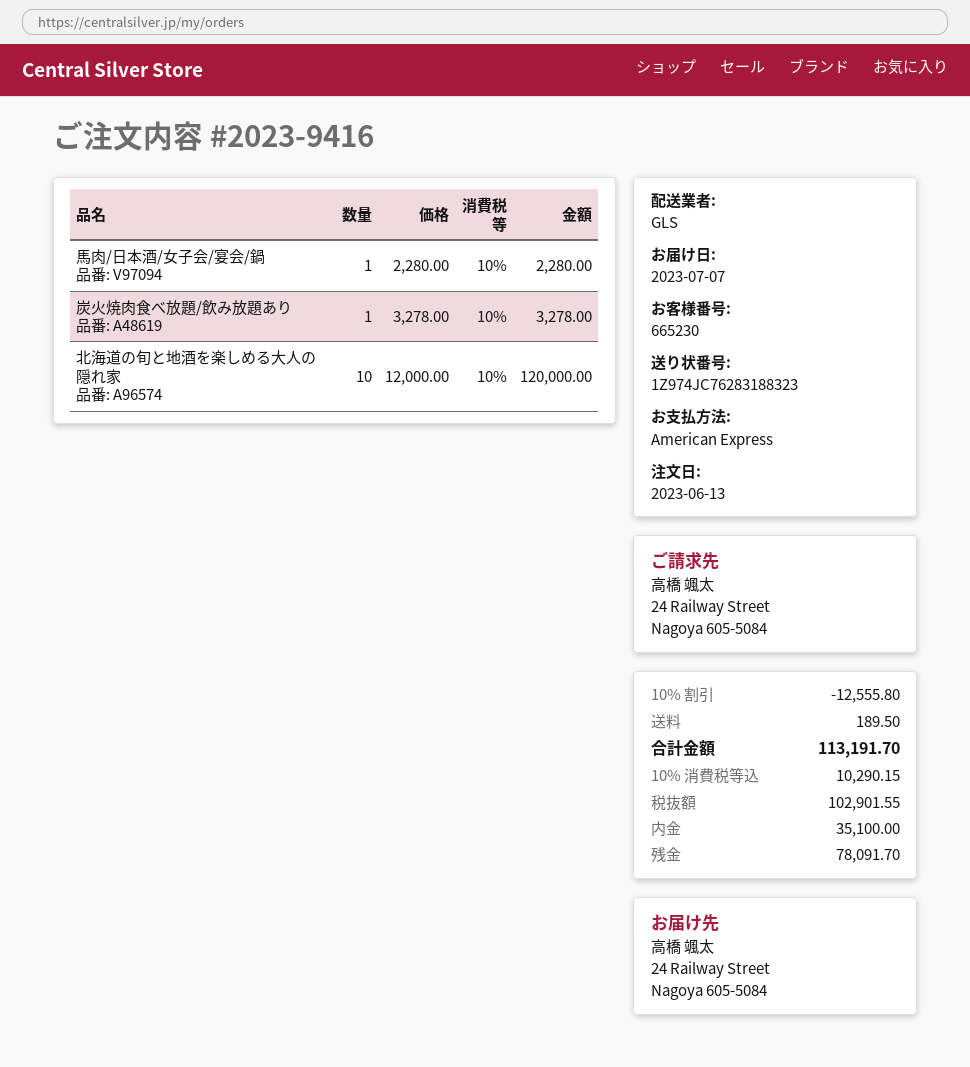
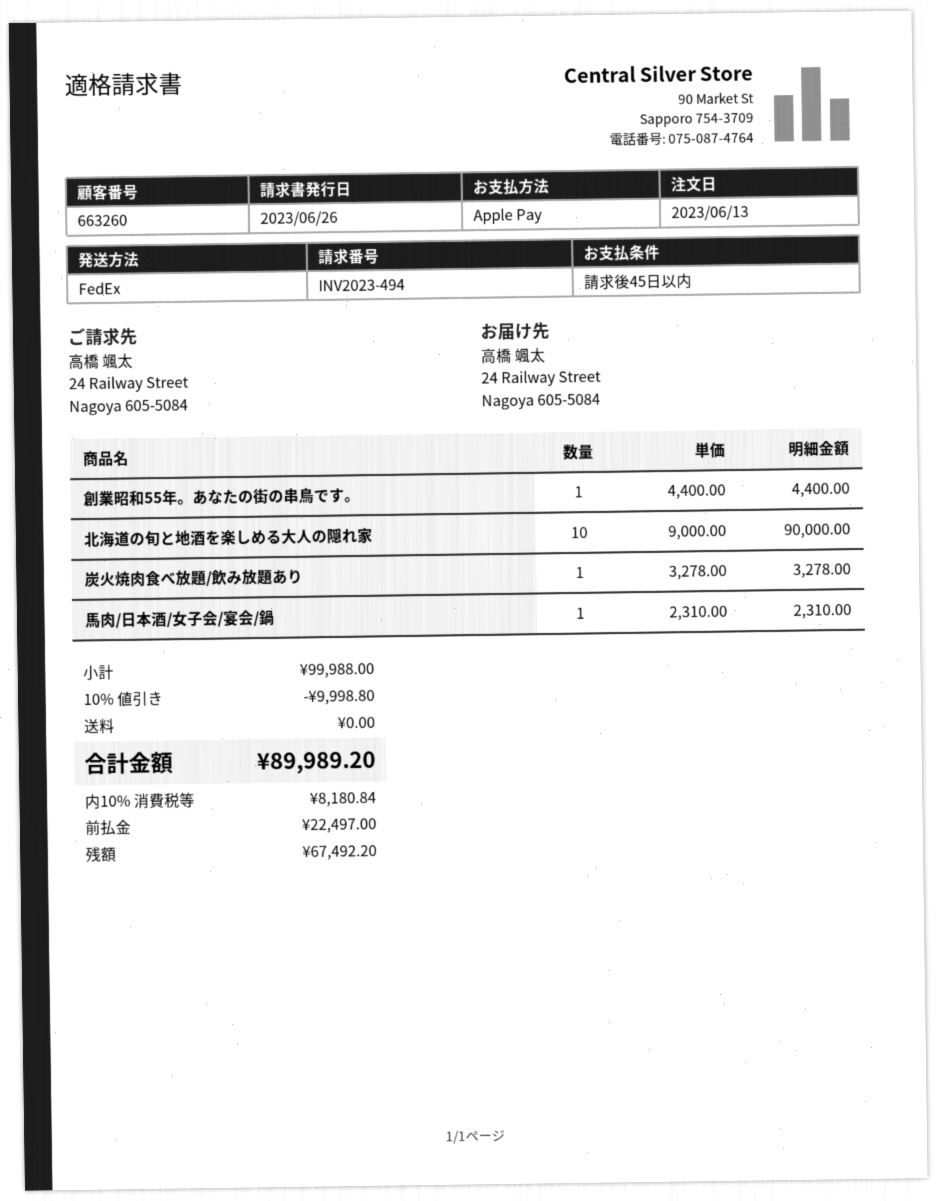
customer number: 665230 -> 663260
payment method: American Express -> Apple Pay
shipping method: GLS -> FedEx
馬肉/日本酒/女子会/宴会/鍋: 1 x 2280.00 = 2280.00 -> 1 x 2310.00 = 2310.00
北海道の旬と地酒を楽しめる大人の隠れ家: 10 x 12000.00 = 120000.00 -> 10 x 9000.00 = 90000.00
創業昭和55年。あなたの街の串鳥です。: none -> 1 x 4400.00 = 4400.00
discount: 10% = 12555.80 -> 10% = 9998.80
shipping: 189.50 -> 0.00
tax: 10% = 10290.15 -> 10% = 8180.84
total: 113191.70 -> 89989.20
deposit: 35100.00 -> 22497.00
balance: 78091.70 -> 67492.20

